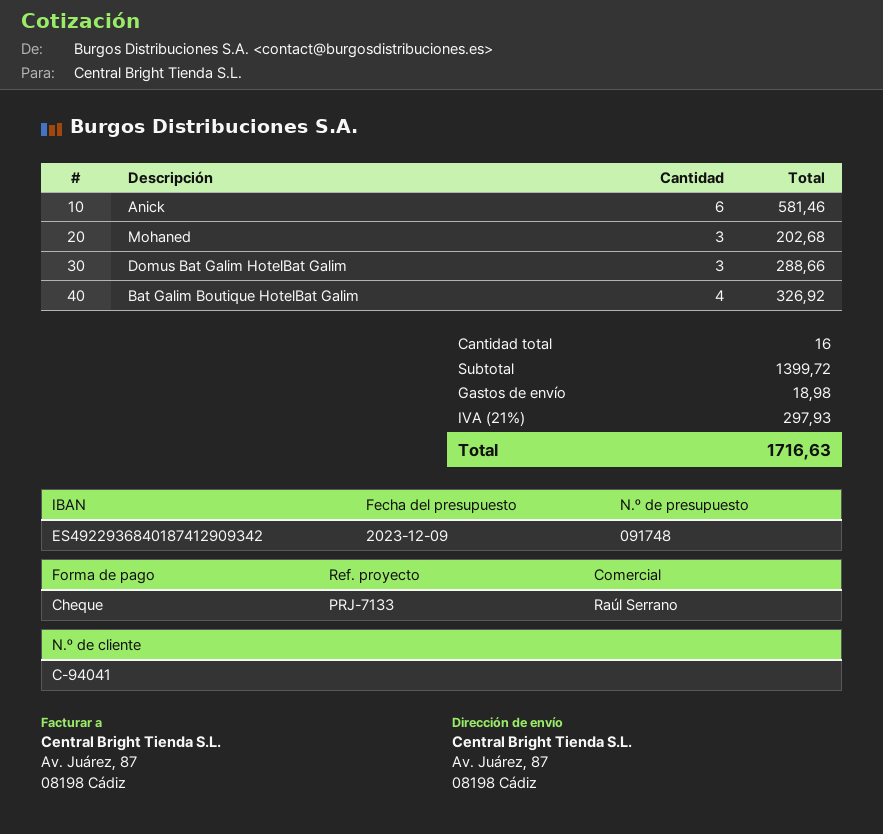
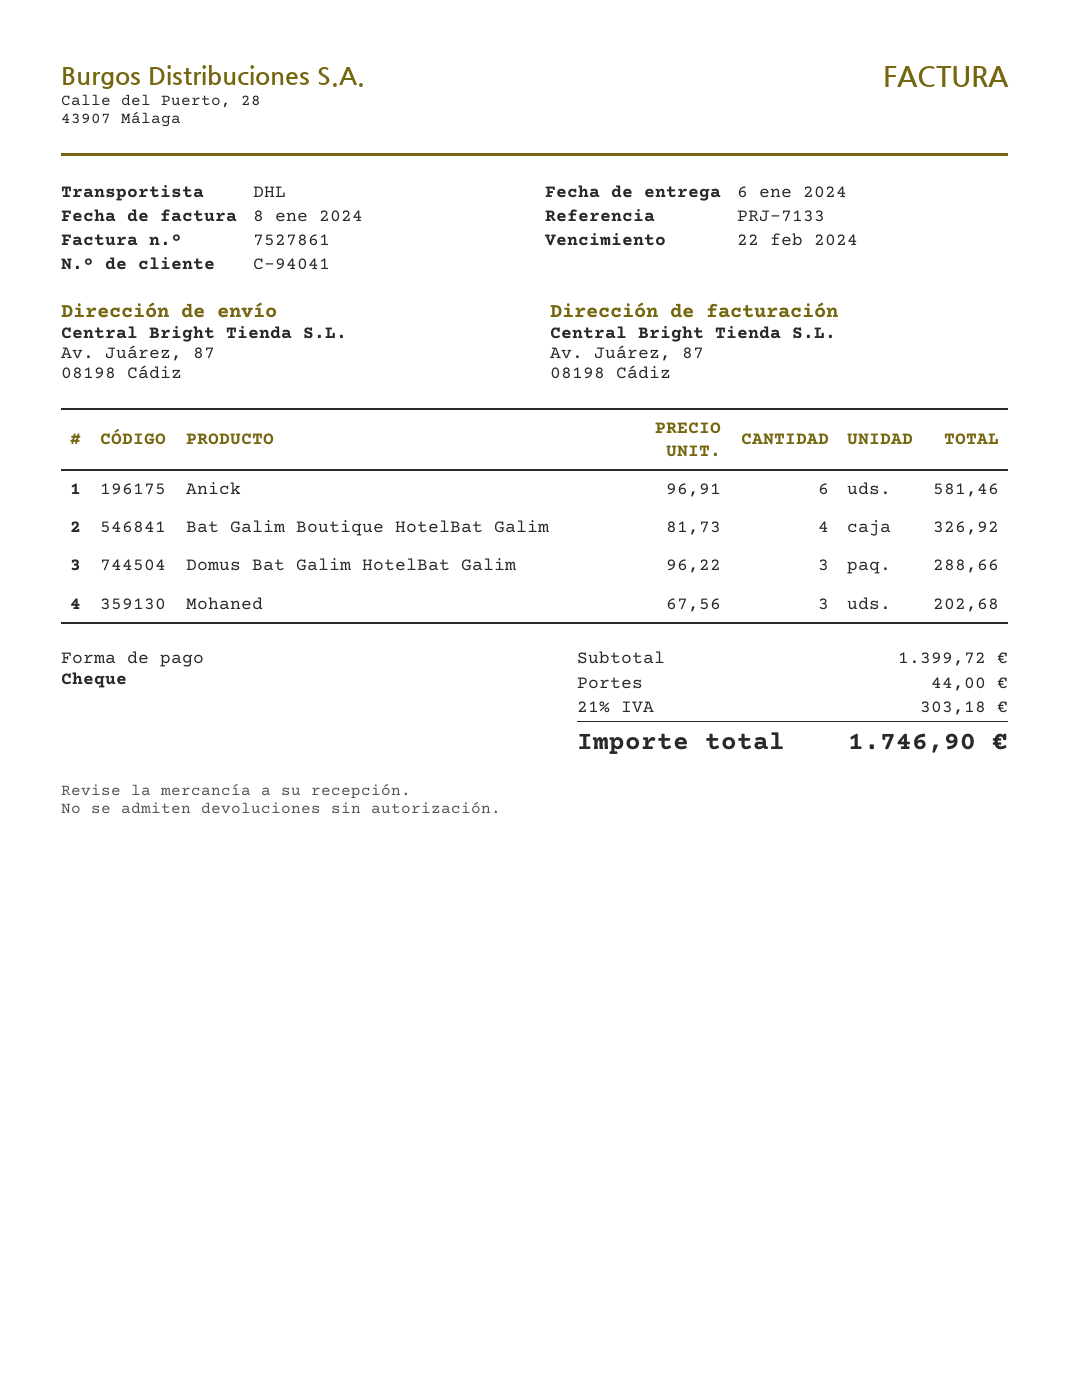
shipping: 18.98 -> 44.00
tax: 21% = 297.93 -> 21% = 303.18
total: 1716.63 -> 1746.90

